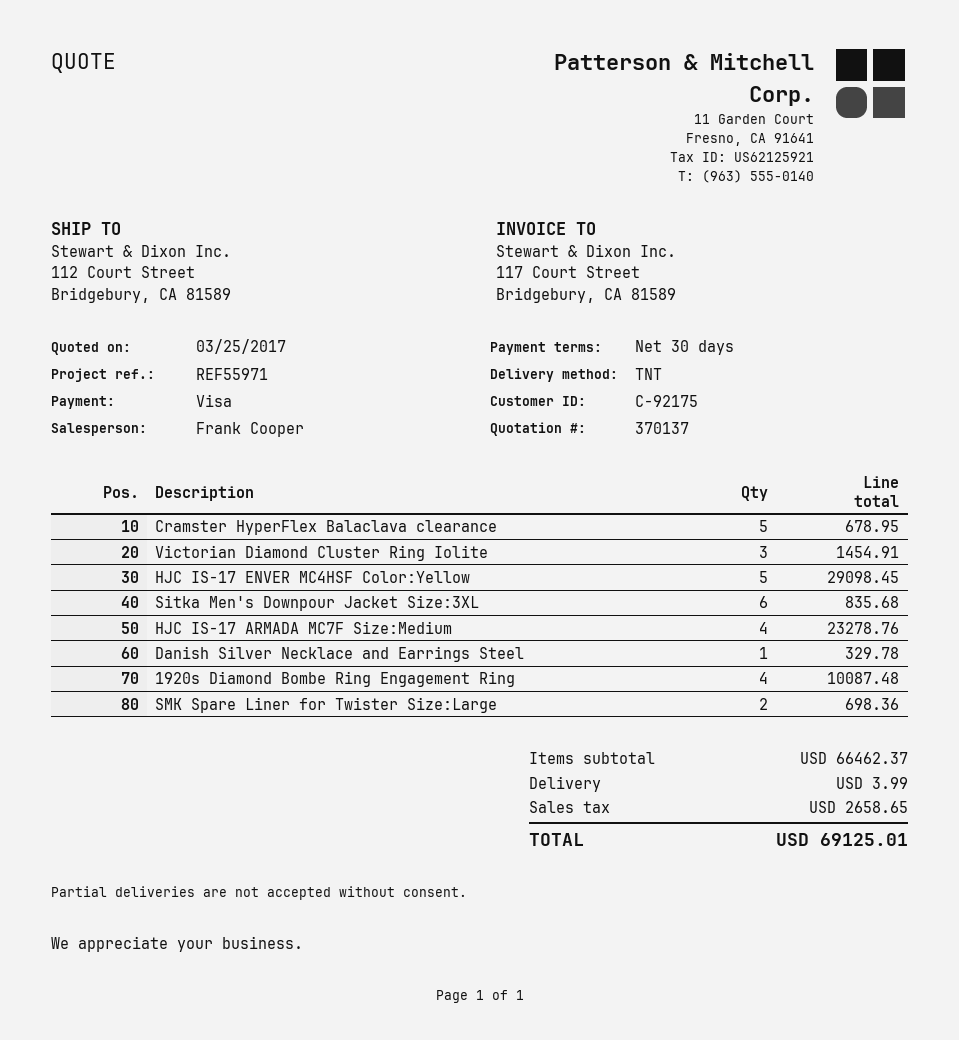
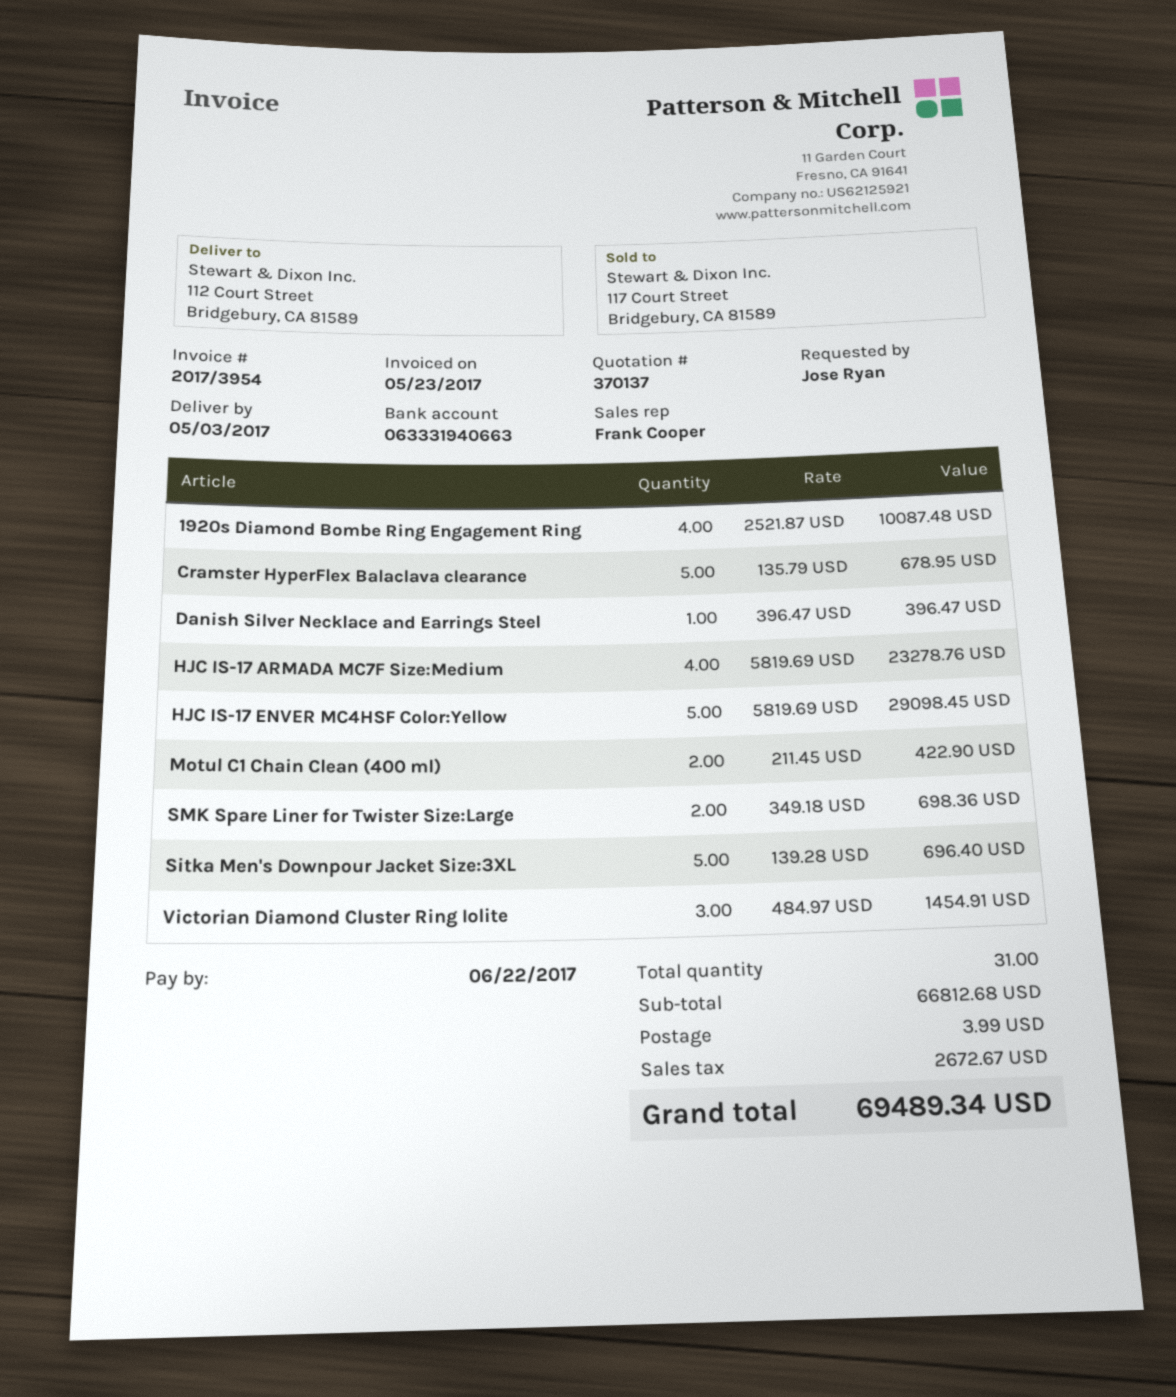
Sitka Men's Downpour Jacket Size:3XL: 6 for 835.68 -> 5 for 696.40
Danish Silver Necklace and Earrings Steel: 1 for 329.78 -> 1 for 396.47
Motul C1 Chain Clean (400 ml): none -> 2 for 422.90
subtotal: 66462.37 -> 66812.68
tax: 2658.65 -> 2672.67
total: 69125.01 -> 69489.34

